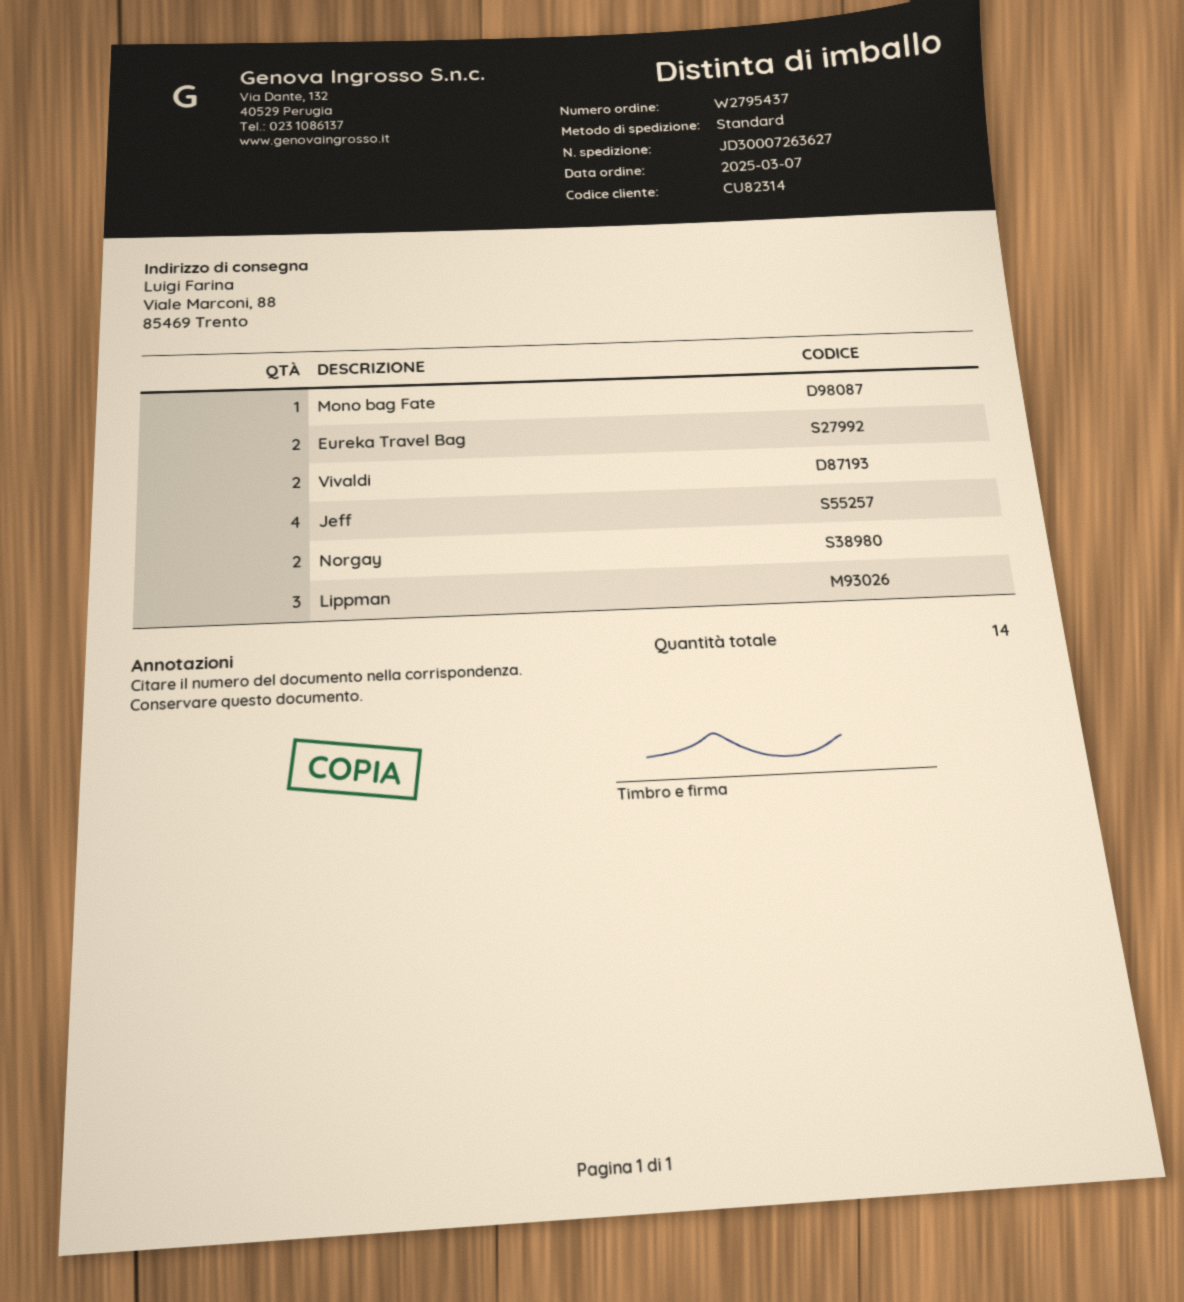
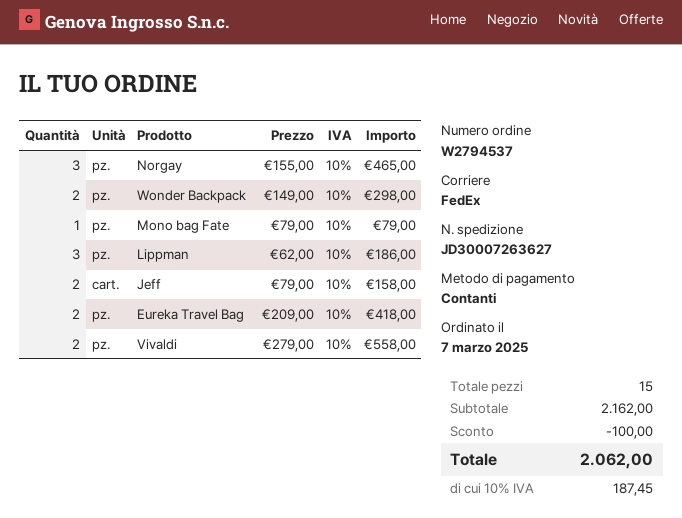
order number: W2795437 -> W2794537
shipping method: standard -> FedEx
Jeff: 4 -> 2
Norgay: 2 -> 3
Wonder Backpack: none -> 2
total quantity: 14 -> 15

